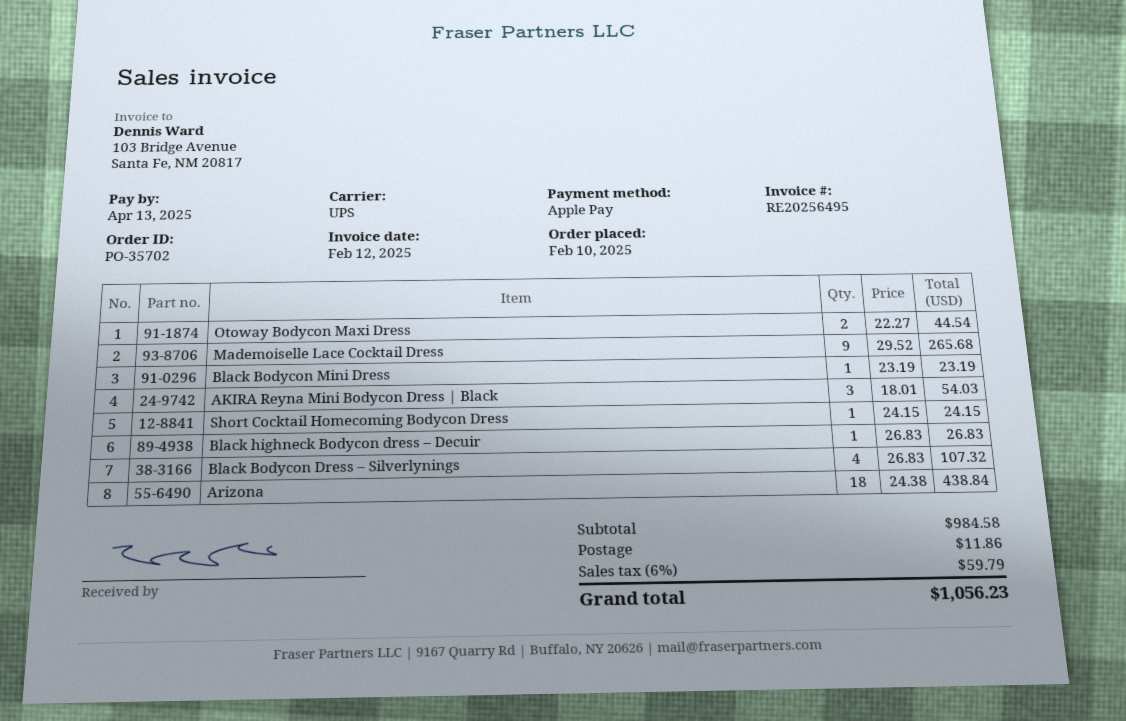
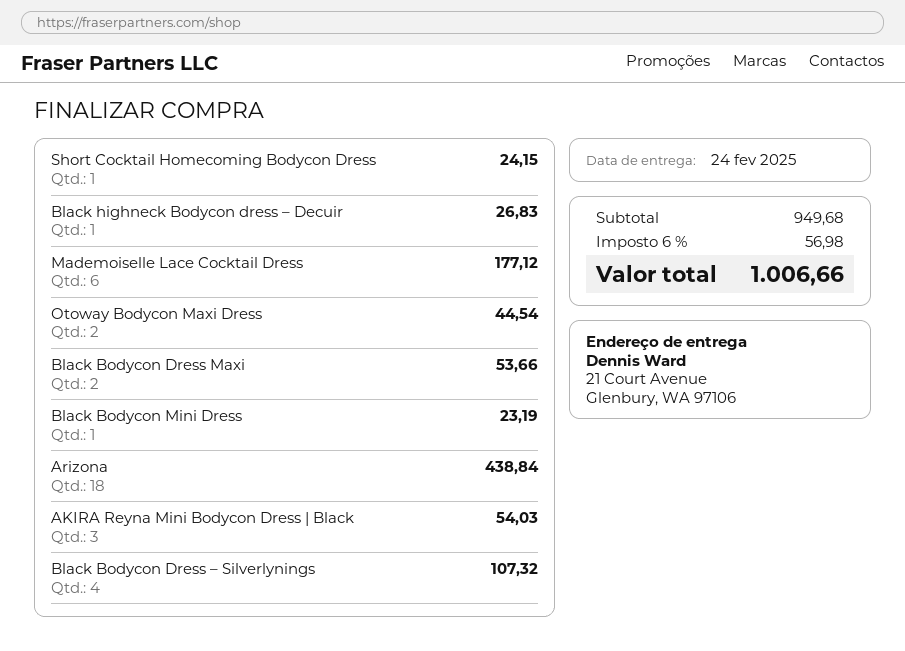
Mademoiselle Lace Cocktail Dress: 9 for 265.68 -> 6 for 177.12
Black Bodycon Dress Maxi: none -> 2 for 53.66
subtotal: 984.58 -> 949.68
shipping: 11.86 -> none
tax: 6% = 59.79 -> 6% = 56.98
total: 1056.23 -> 1006.66

